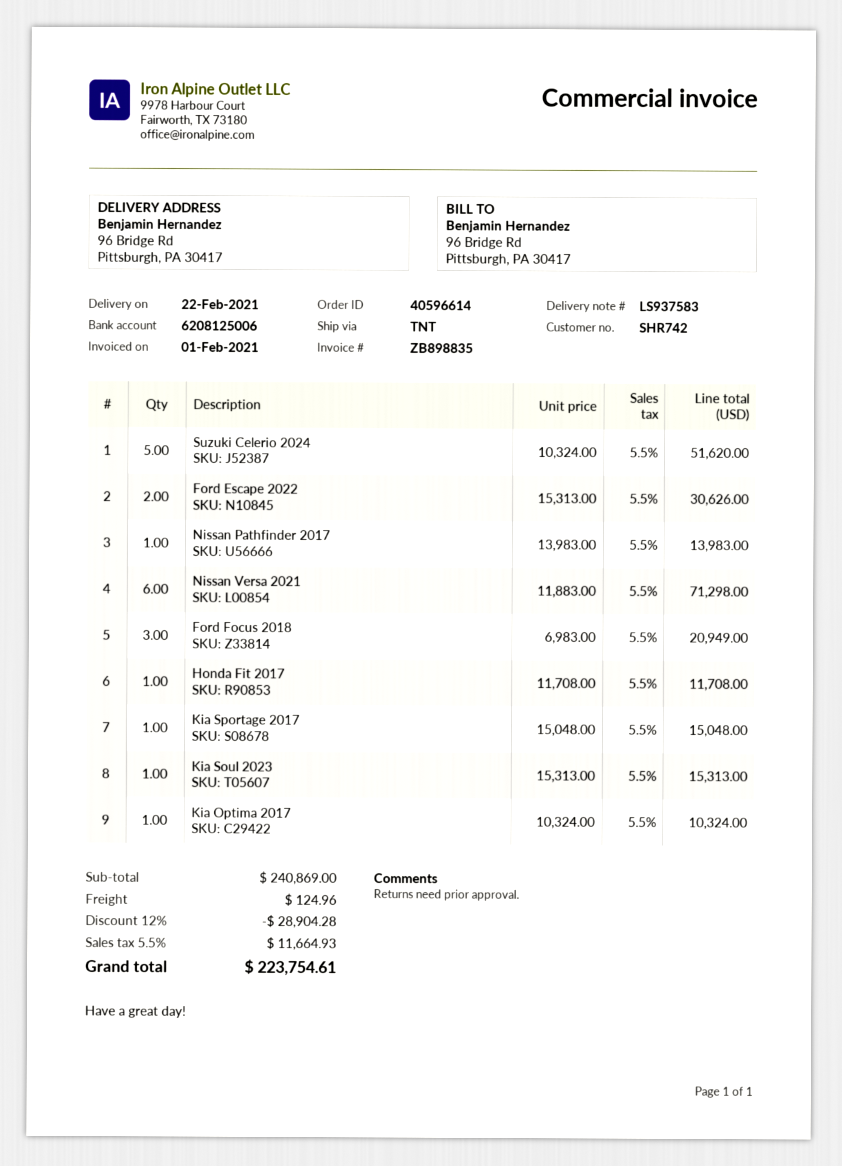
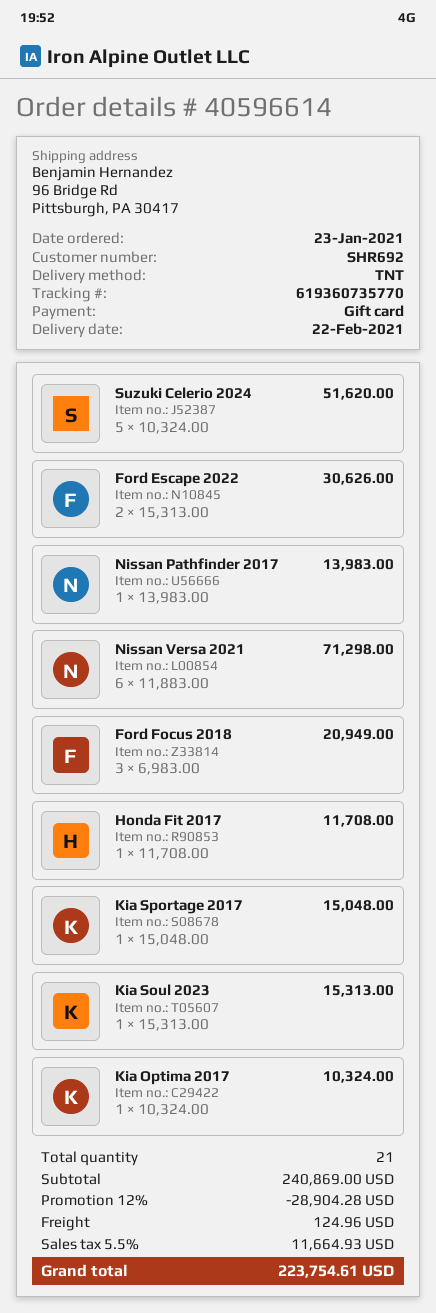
customer number: SHR742 -> SHR692

